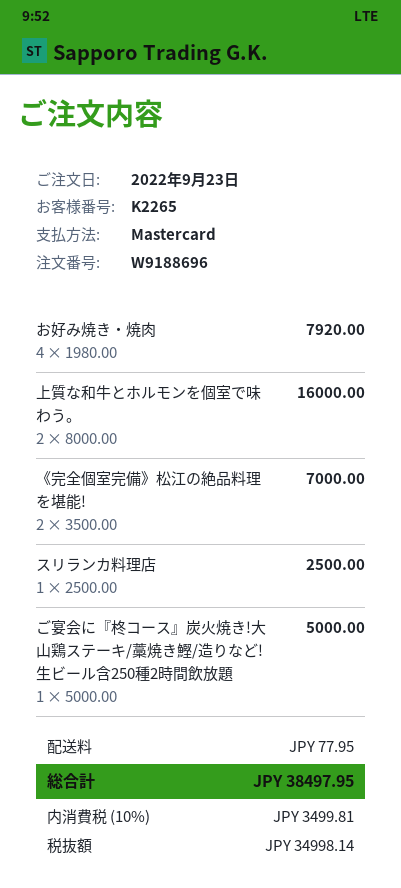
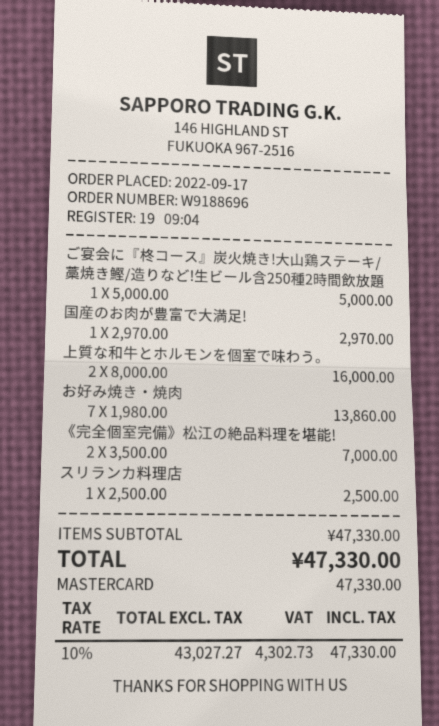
order date: 2022-09-23 -> 2022-09-17
お好み焼き・焼肉: 4 x 1980.00 = 7920.00 -> 7 x 1980.00 = 13860.00
国産のお肉が豊富で大満足!: none -> 1 x 2970.00 = 2970.00
shipping: 77.95 -> none
net: 34998.14 -> 43027.27
tax: 10% = 3499.81 -> 10% = 4302.73
total: 38497.95 -> 47330.00

